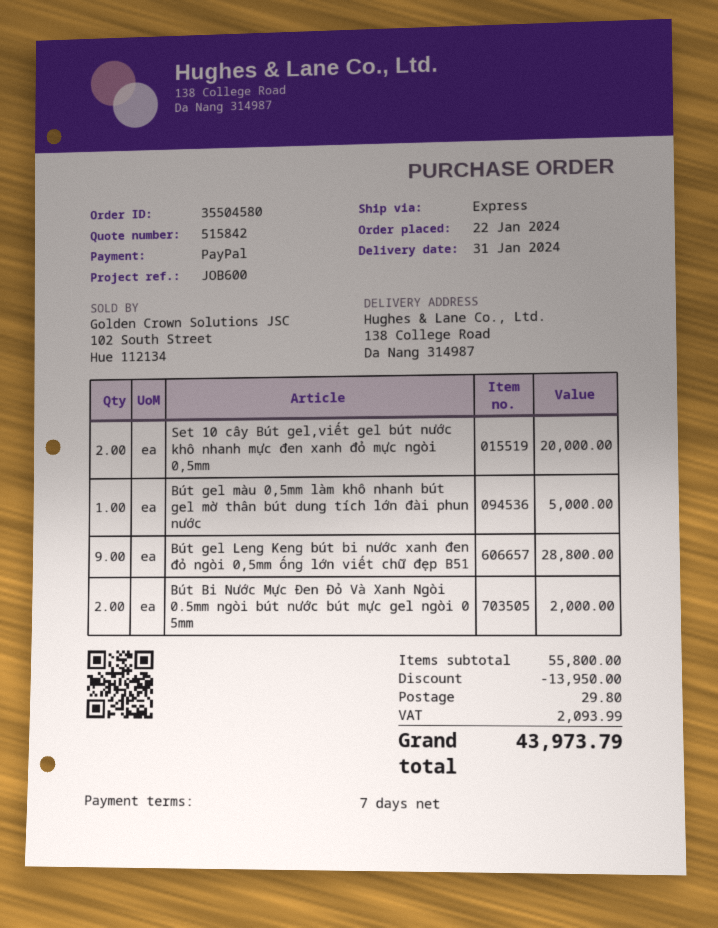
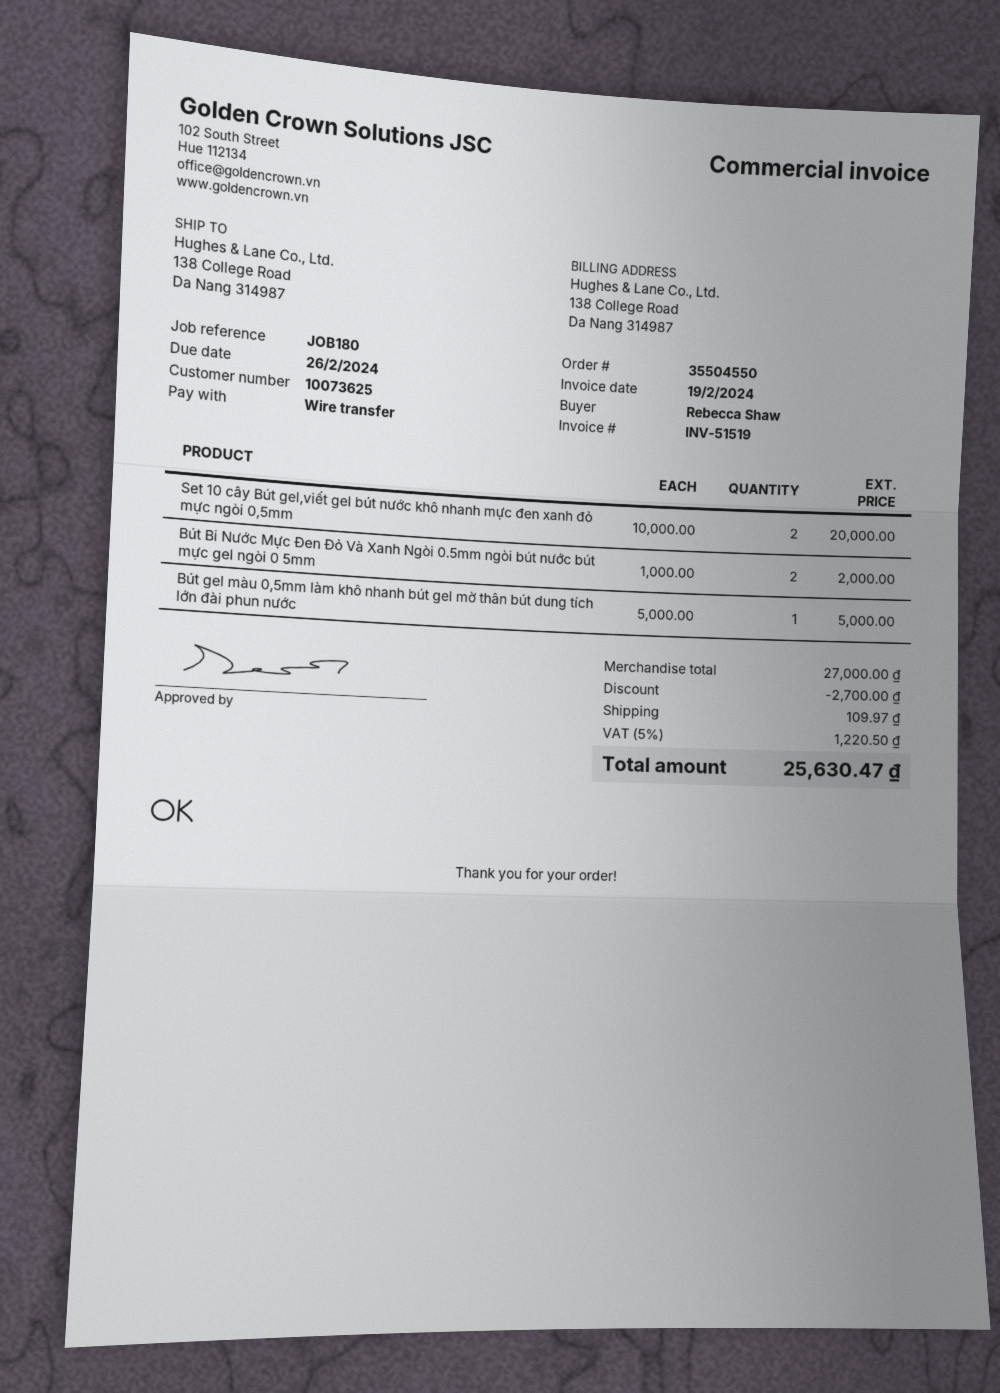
order number: 35504580 -> 35504550
reference: JOB600 -> JOB180
payment method: PayPal -> bank transfer
Bút gel Leng Keng bút bi nước xanh đen đỏ ngòi 0,5mm ống lớn viết chữ đẹp B51: 9 for 28800.00 -> none
subtotal: 55800.00 -> 27000.00
discount: 13950.00 -> 2700.00
shipping: 29.80 -> 109.97
tax: 2093.99 -> 1220.50
total: 43973.79 -> 25630.47

